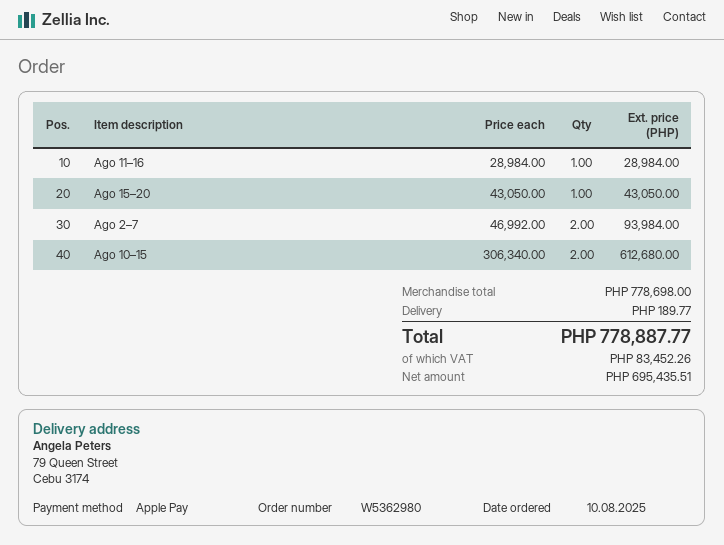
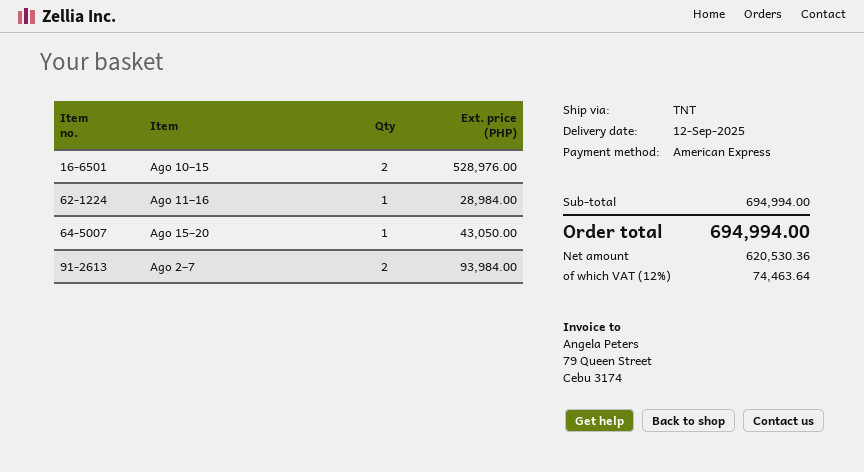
payment method: Apple Pay -> American Express
Ago 10–15: 2 for 612680.00 -> 2 for 528976.00
subtotal: 778698.00 -> 694994.00
shipping: 189.77 -> none
net: 695435.51 -> 620530.36
tax: 83452.26 -> 74463.64
total: 778887.77 -> 694994.00

